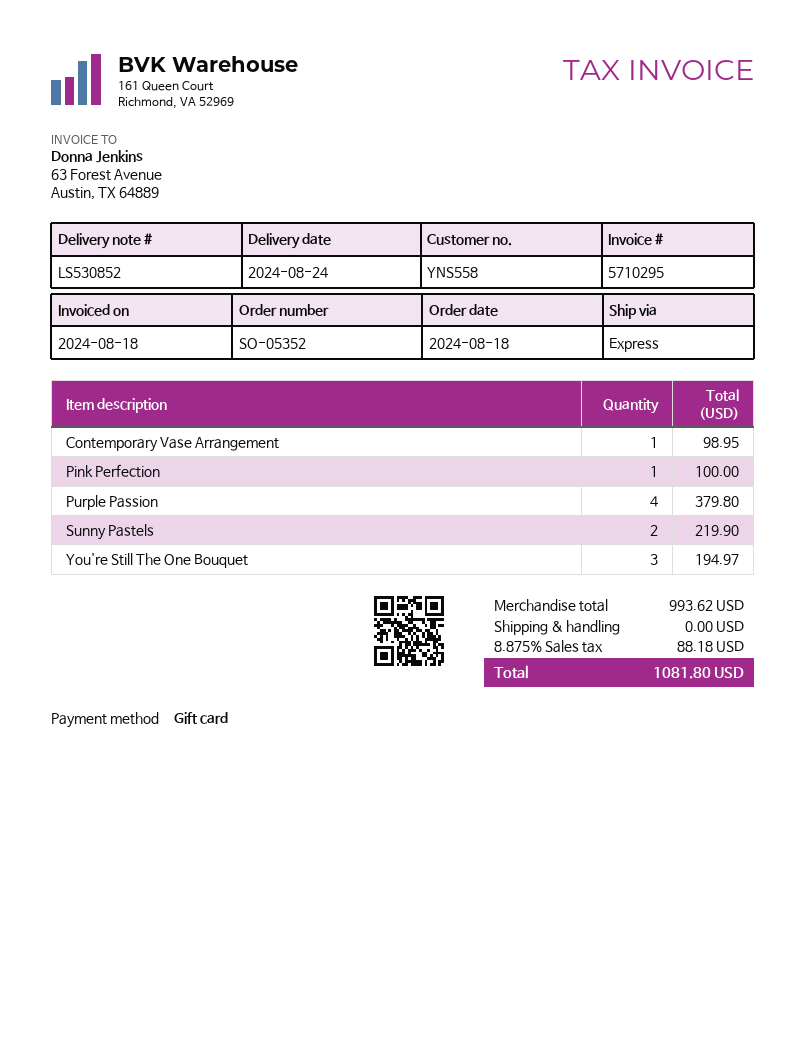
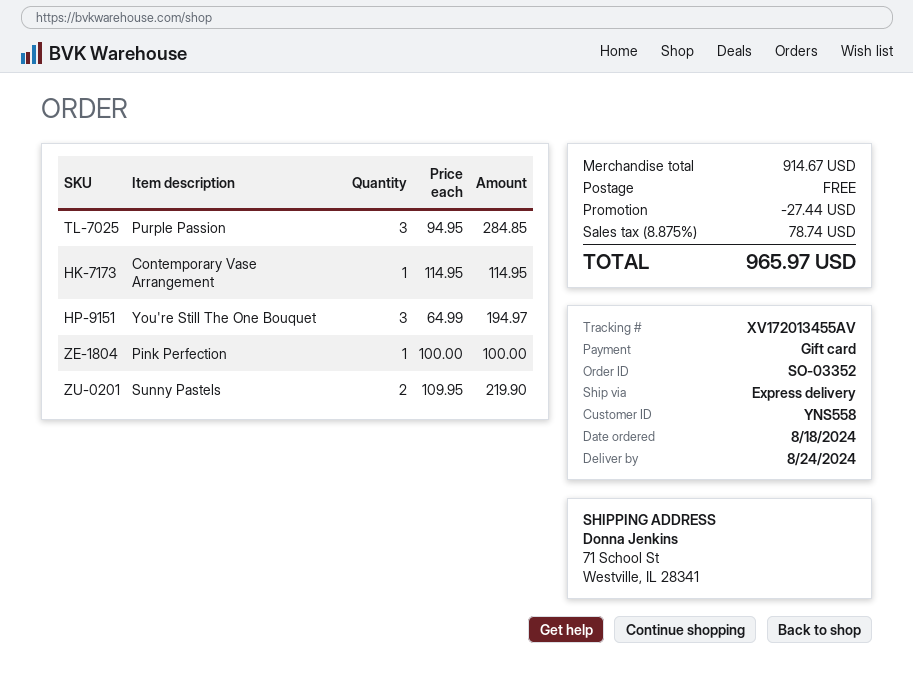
order number: SO-05352 -> SO-03352
Contemporary Vase Arrangement: 1 for 98.95 -> 1 for 114.95
Purple Passion: 4 for 379.80 -> 3 for 284.85
subtotal: 993.62 -> 914.67
discount: none -> 27.44
tax: 8.875% = 88.18 -> 8.875% = 78.74
total: 1081.80 -> 965.97

